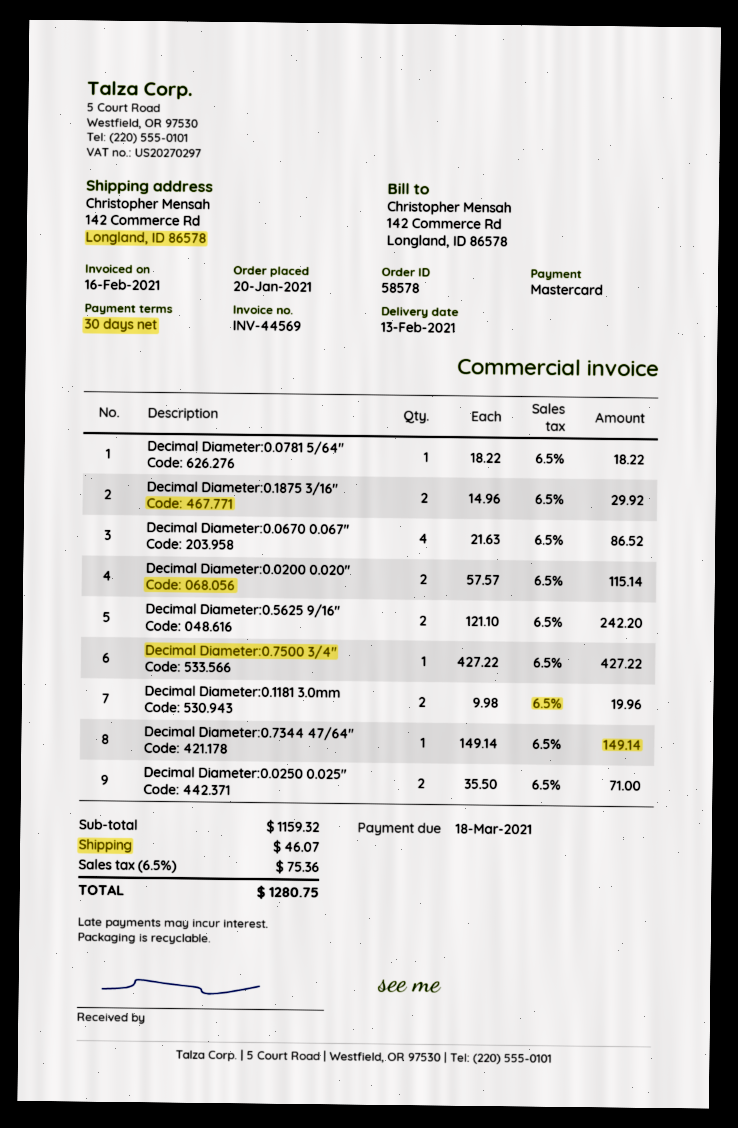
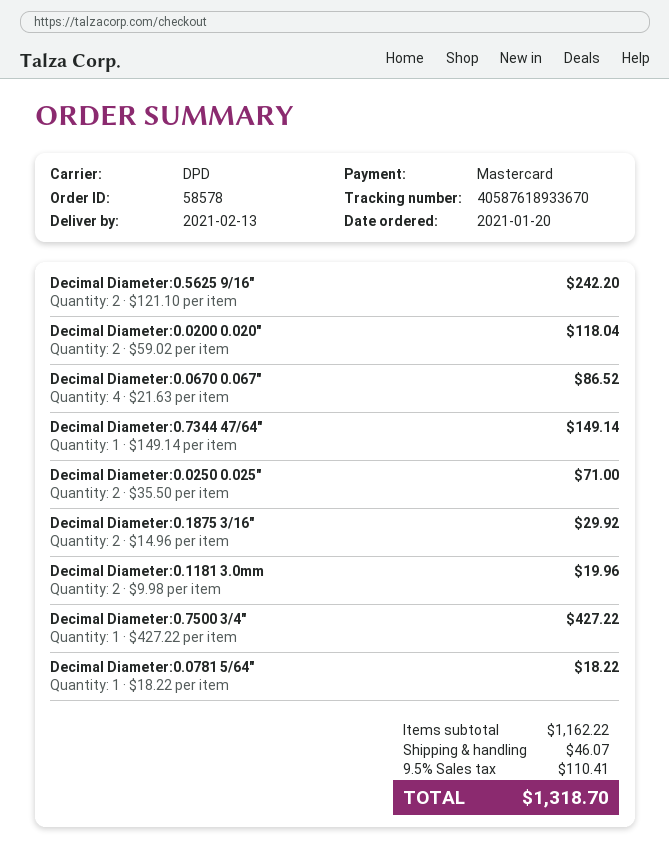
Decimal Diameter:0.0200 0.020": 2 x 57.57 = 115.14 -> 2 x 59.02 = 118.04
subtotal: 1159.32 -> 1162.22
tax: 6.5% = 75.36 -> 9.5% = 110.41
total: 1280.75 -> 1318.70

